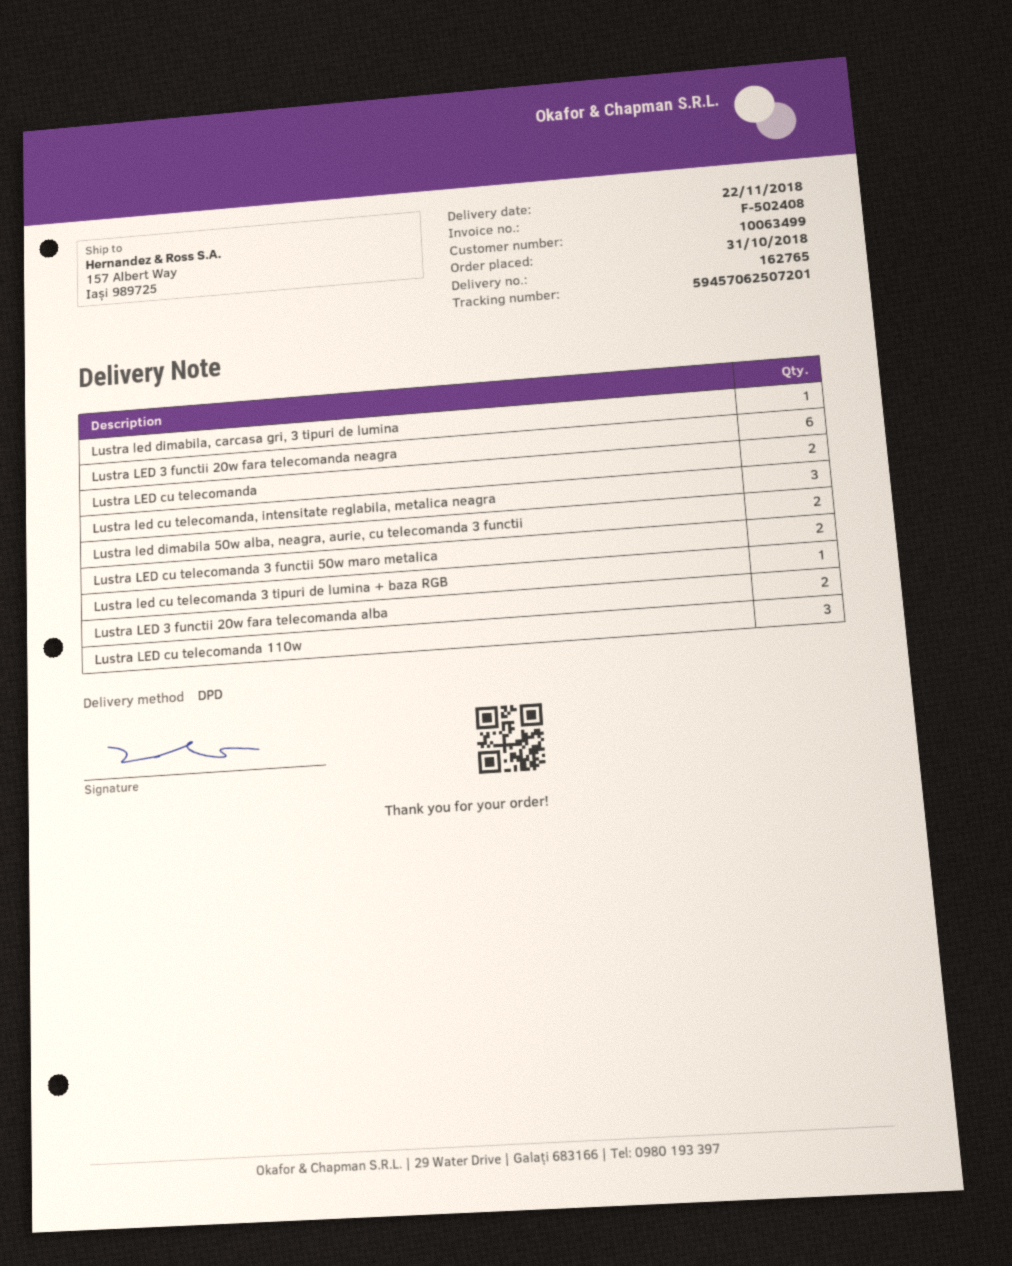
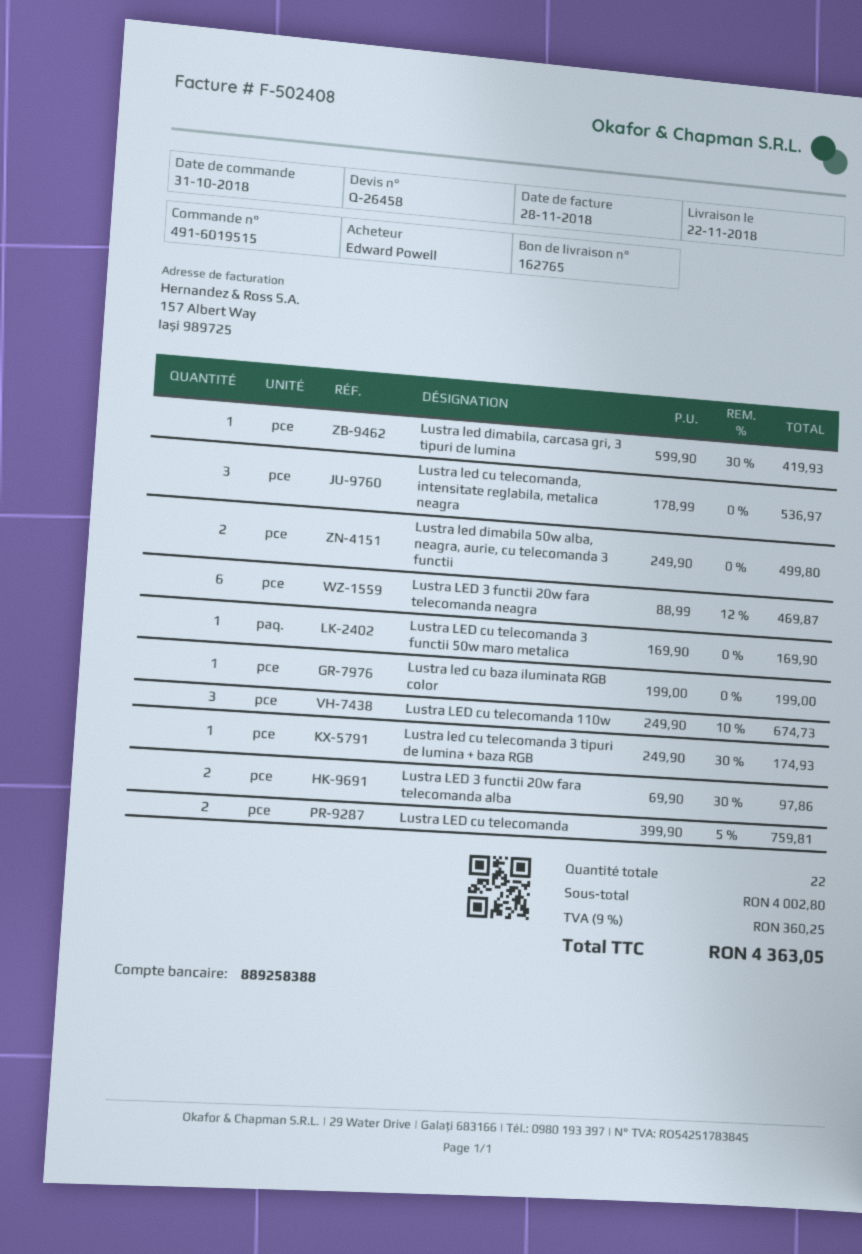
Lustra LED cu telecomanda 3 functii 50w maro metalica: 2 -> 1
Lustra led cu baza iluminata RGB color: none -> 1

